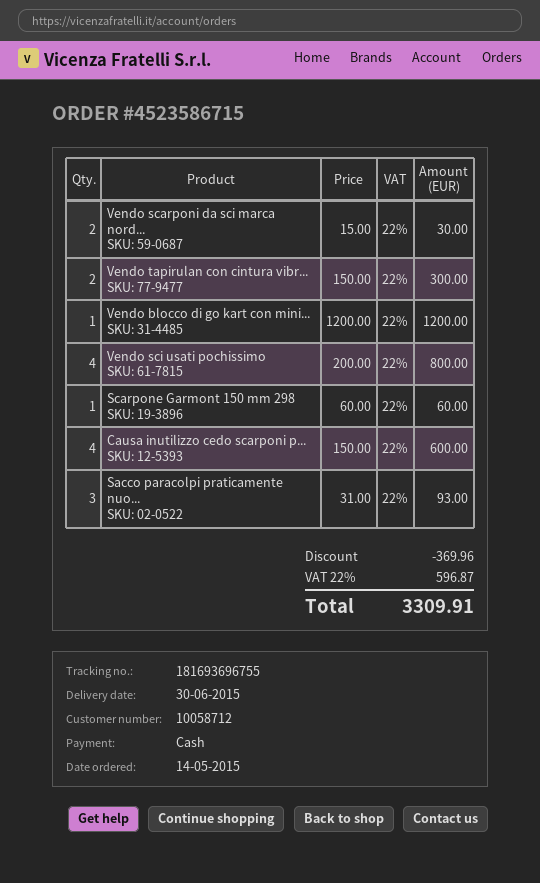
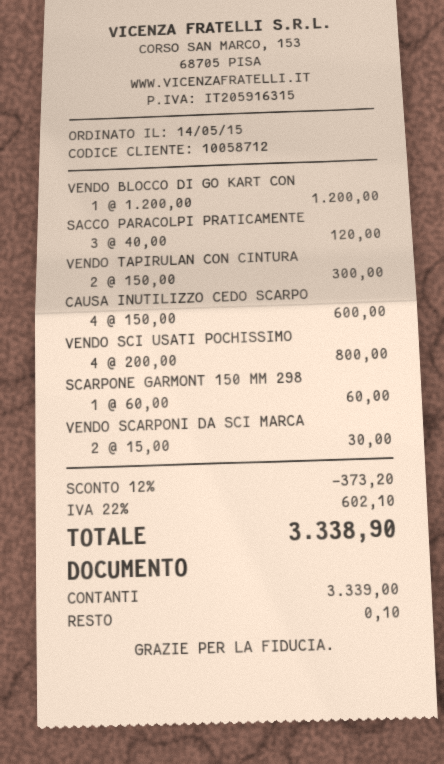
Sacco paracolpi praticamente nuo...: 3 x 31.00 = 93.00 -> 3 x 40.00 = 120.00
discount: 369.96 -> 373.20
tax: 22% = 596.87 -> 22% = 602.10
total: 3309.91 -> 3338.90

